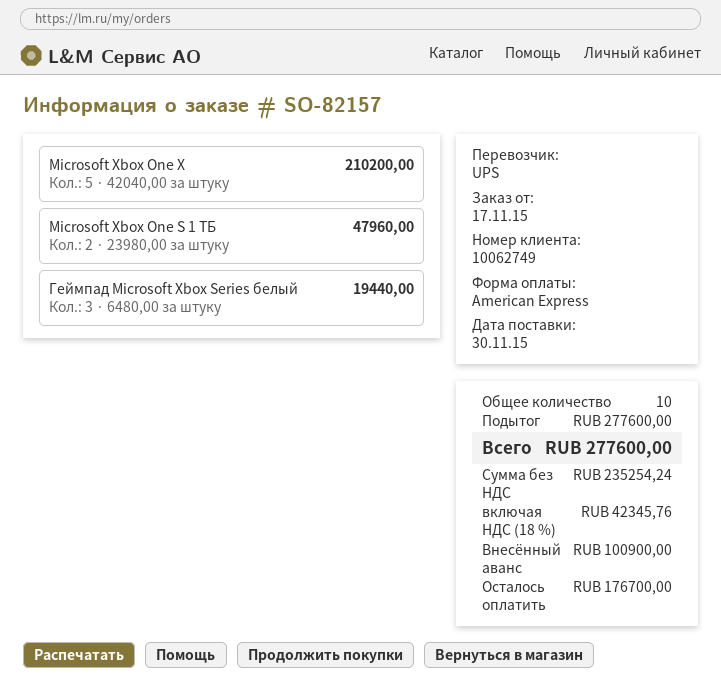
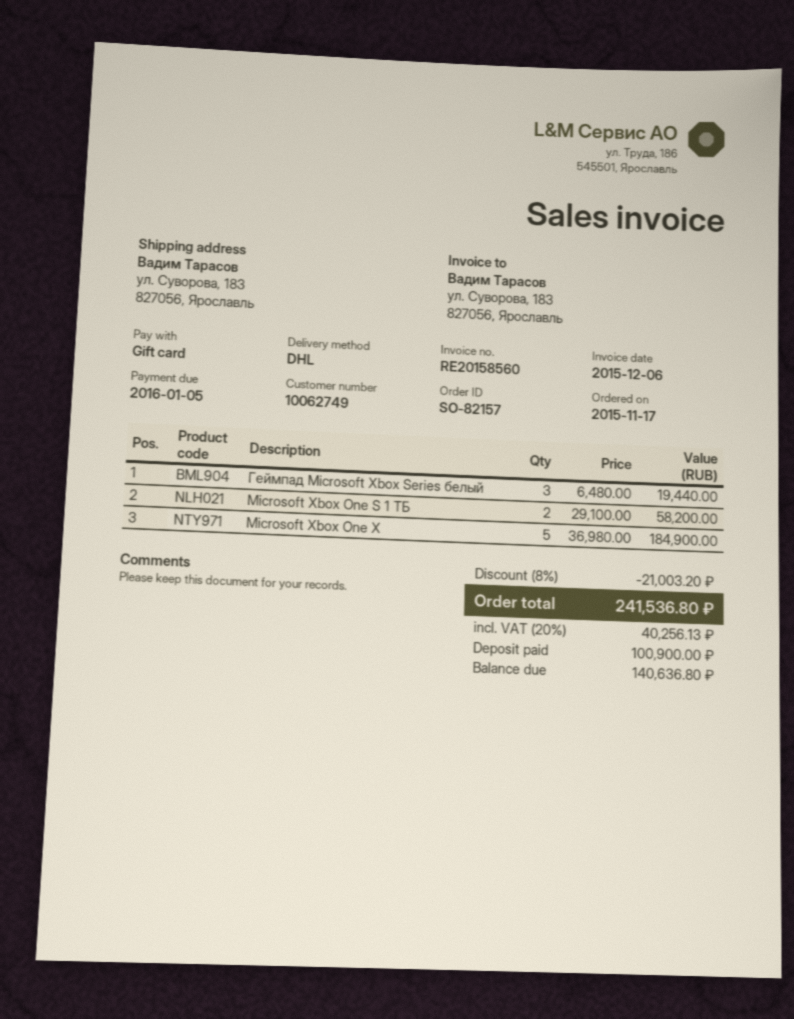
payment method: American Express -> gift card
shipping method: UPS -> DHL
Microsoft Xbox One X: 5 x 42040.00 = 210200.00 -> 5 x 36980.00 = 184900.00
Microsoft Xbox One S 1 ТБ: 2 x 23980.00 = 47960.00 -> 2 x 29100.00 = 58200.00
discount: none -> 8% = 21003.20
tax: 18% = 42345.76 -> 20% = 40256.13
total: 277600.00 -> 241536.80
balance: 176700.00 -> 140636.80

